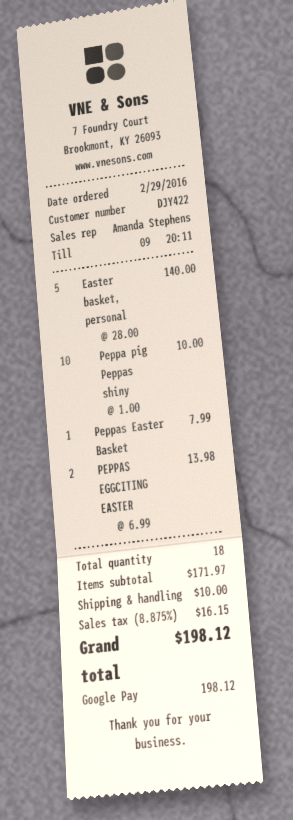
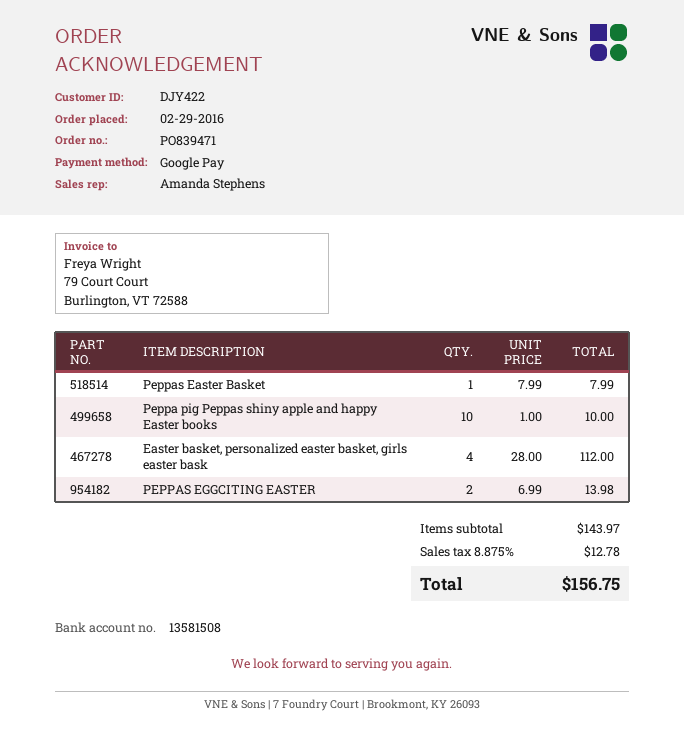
Easter basket, personal: 5 x 28.00 = 140.00 -> 4 x 28.00 = 112.00
subtotal: 171.97 -> 143.97
shipping: 10.00 -> none
tax: 8.875% = 16.15 -> 8.875% = 12.78
total: 198.12 -> 156.75

